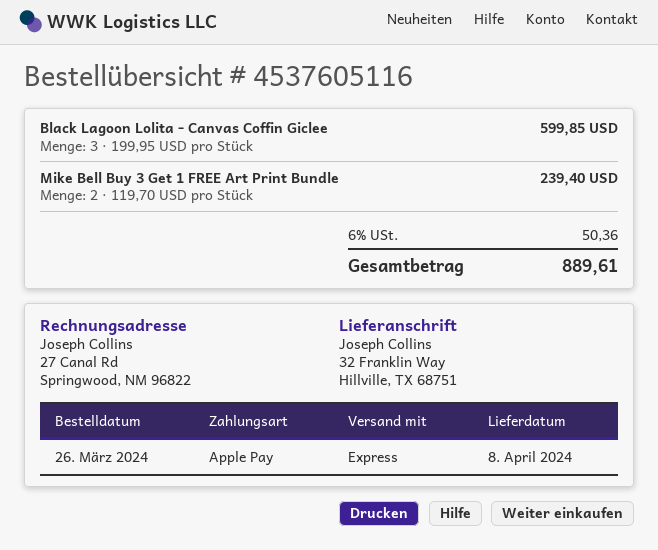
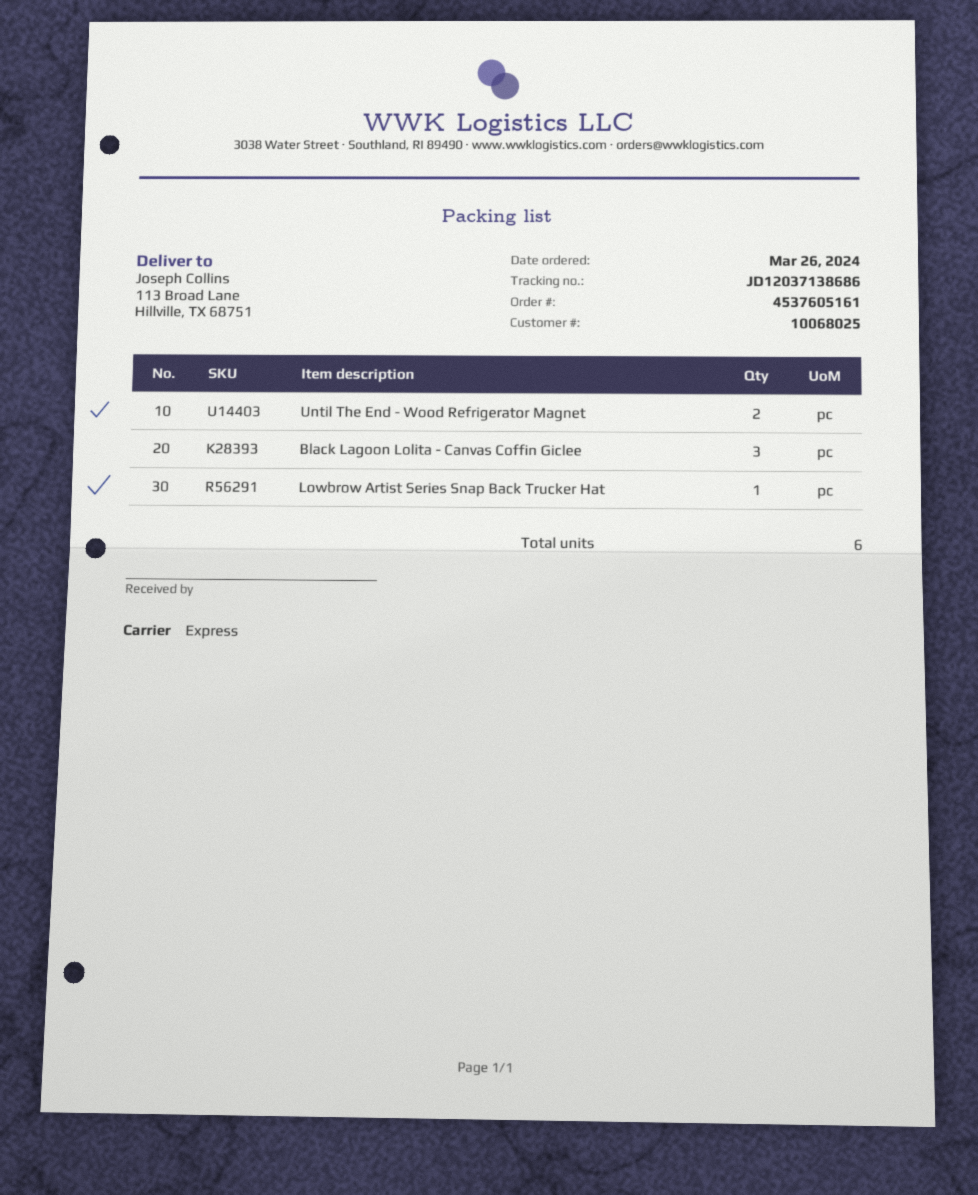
order number: 4537605116 -> 4537605161
ship to: 32 Franklin Way, Hillville, TX 68751 -> 113 Broad Lane, Hillville, TX 68751
Mike Bell Buy 3 Get 1 FREE Art Print Bundle: 2 -> none
Until The End - Wood Refrigerator Magnet: none -> 2
Lowbrow Artist Series Snap Back Trucker Hat: none -> 1

